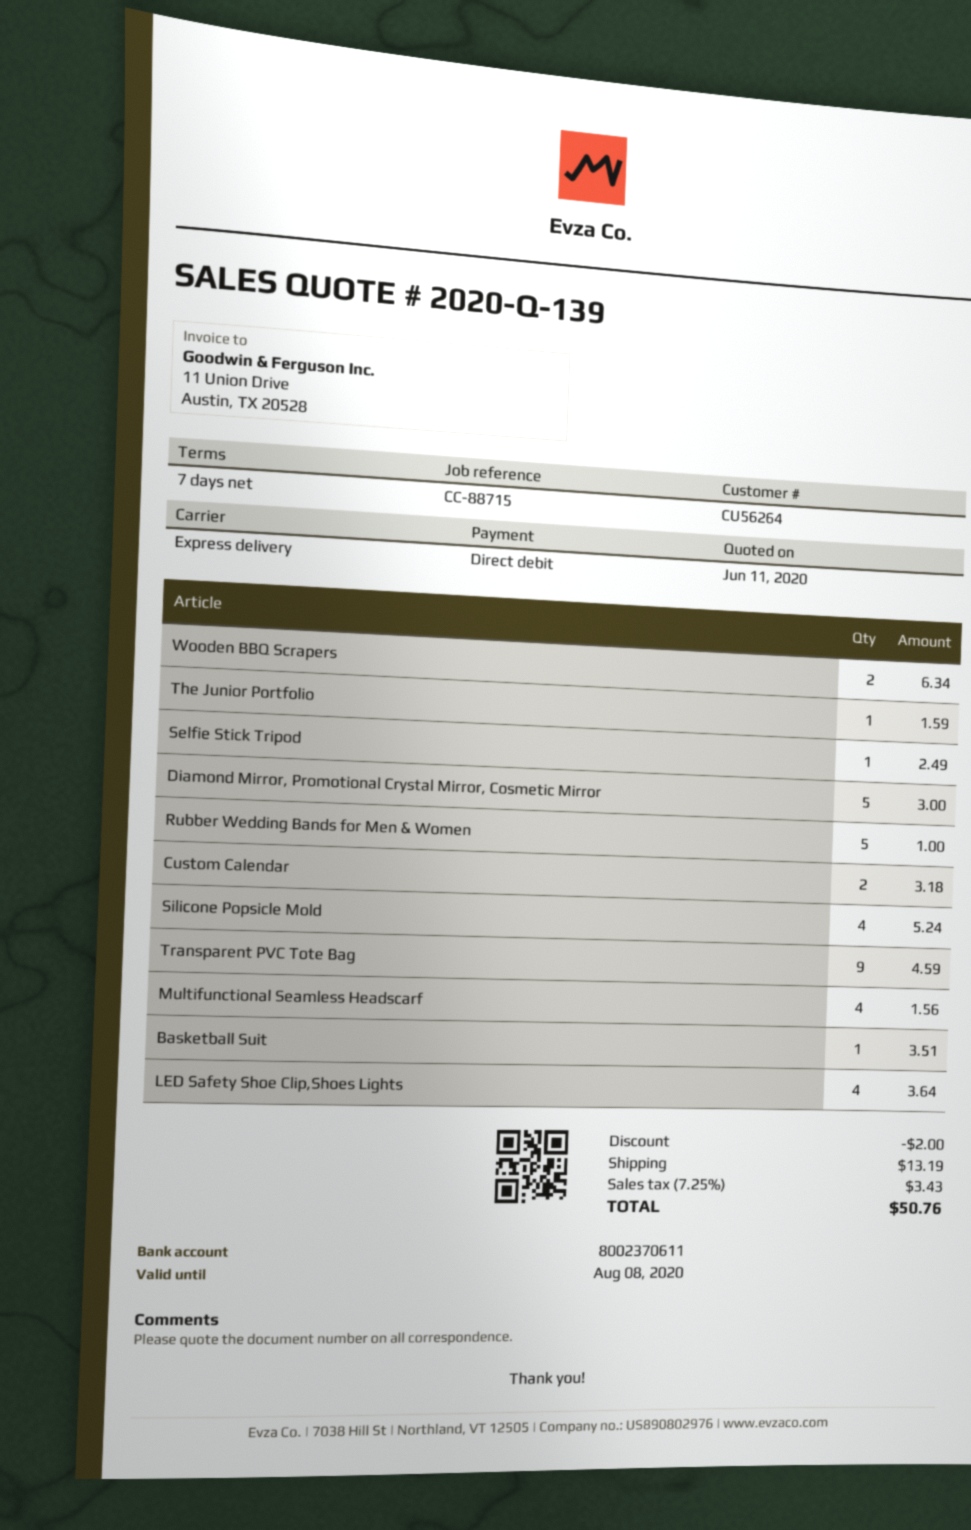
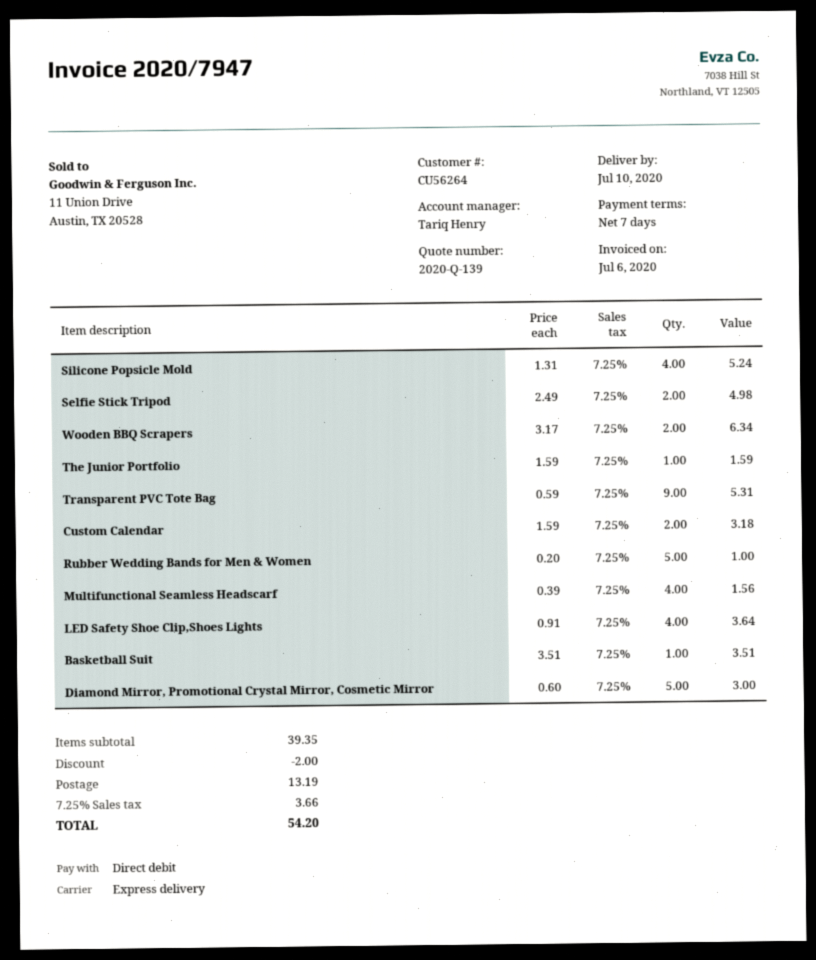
Selfie Stick Tripod: 1 for 2.49 -> 2 for 4.98
Transparent PVC Tote Bag: 9 for 4.59 -> 9 for 5.31
tax: 7.25% = 3.43 -> 7.25% = 3.66
total: 50.76 -> 54.20

